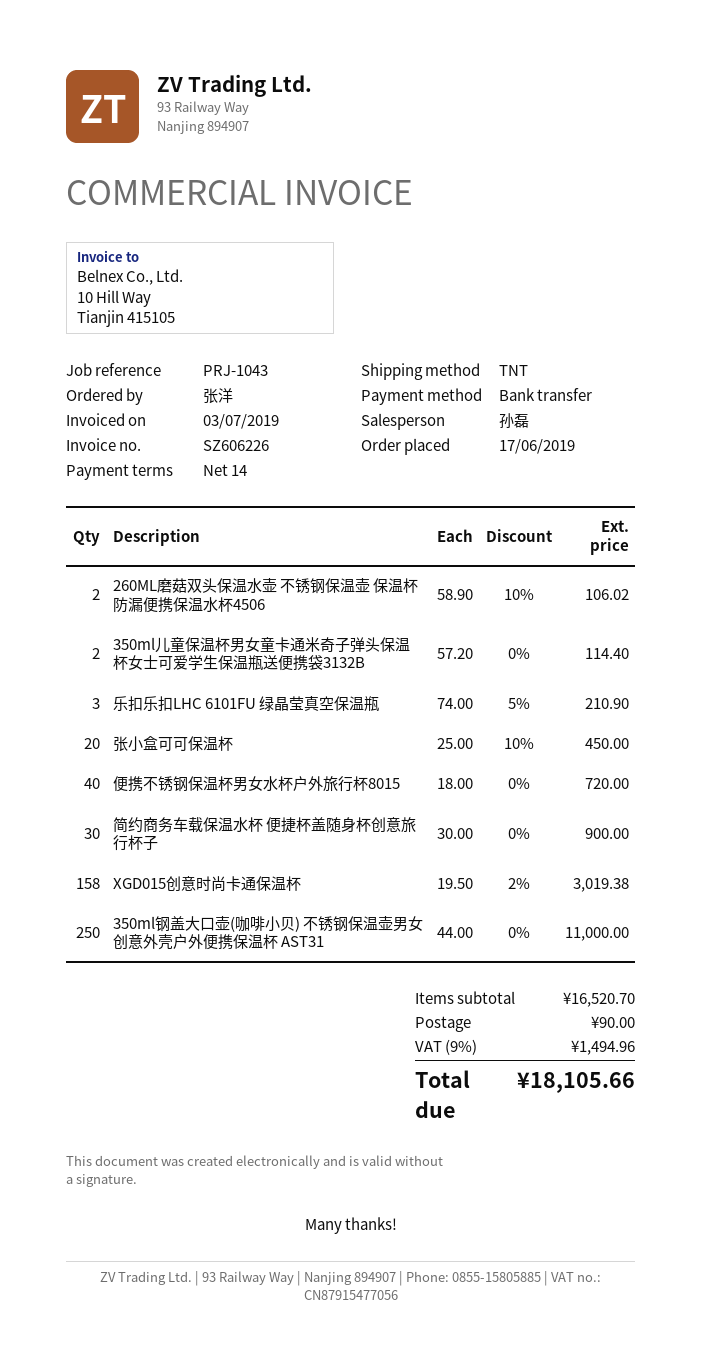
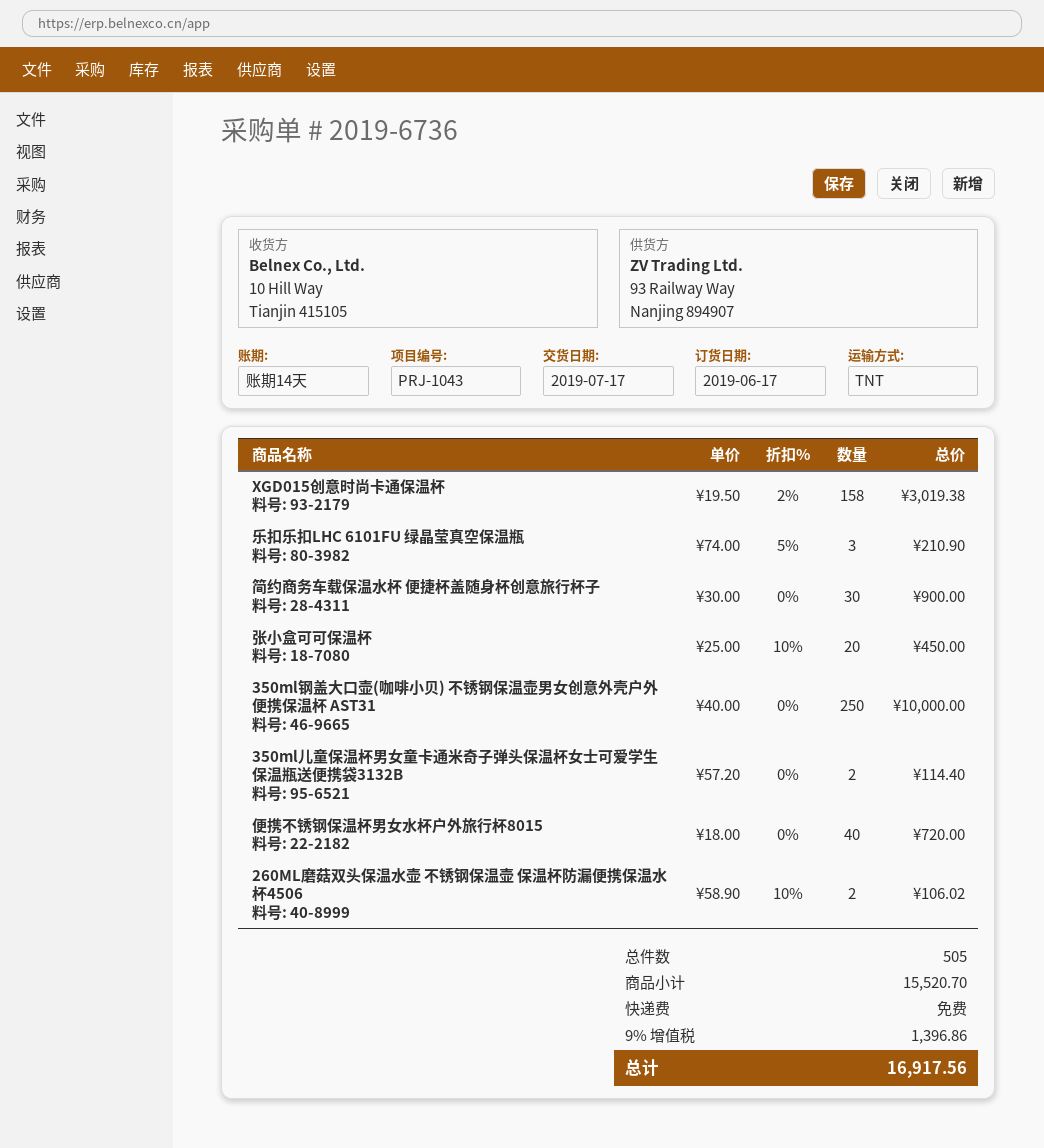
350ml钢盖大口壶(咖啡小贝) 不锈钢保温壶男女创意外壳户外便携保温杯 AST31: 250 x 44.00 = 11000.00 -> 250 x 40.00 = 10000.00
subtotal: 16520.70 -> 15520.70
shipping: 90.00 -> 0.00
tax: 9% = 1494.96 -> 9% = 1396.86
total: 18105.66 -> 16917.56

